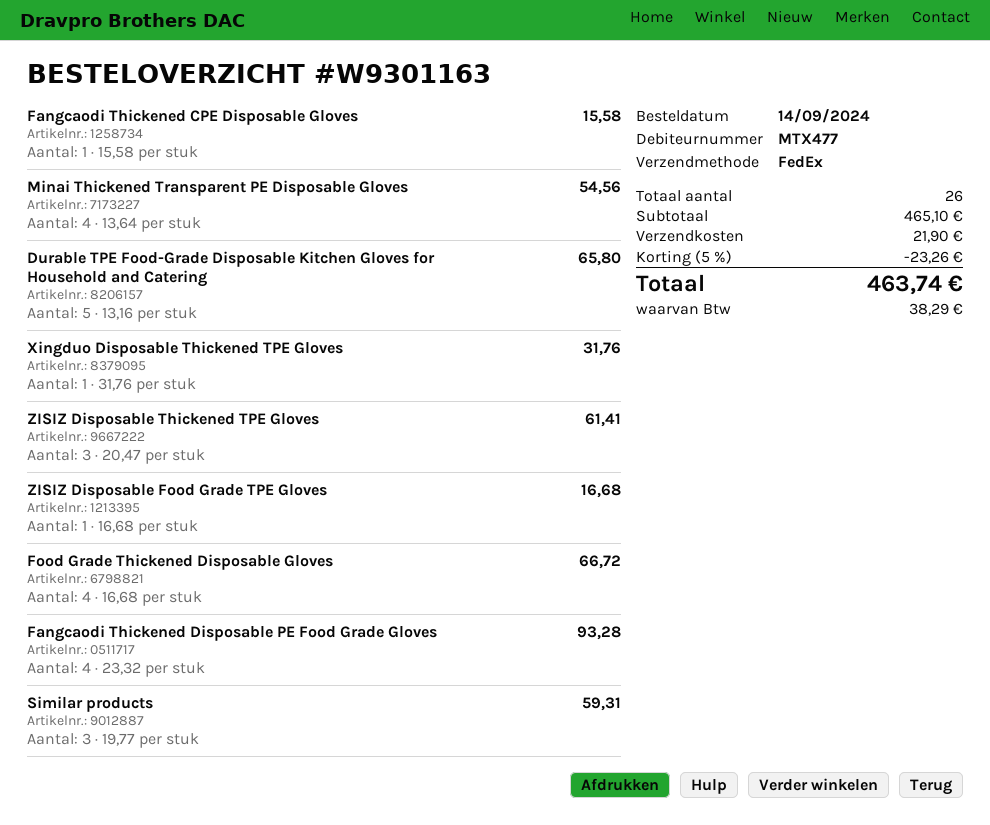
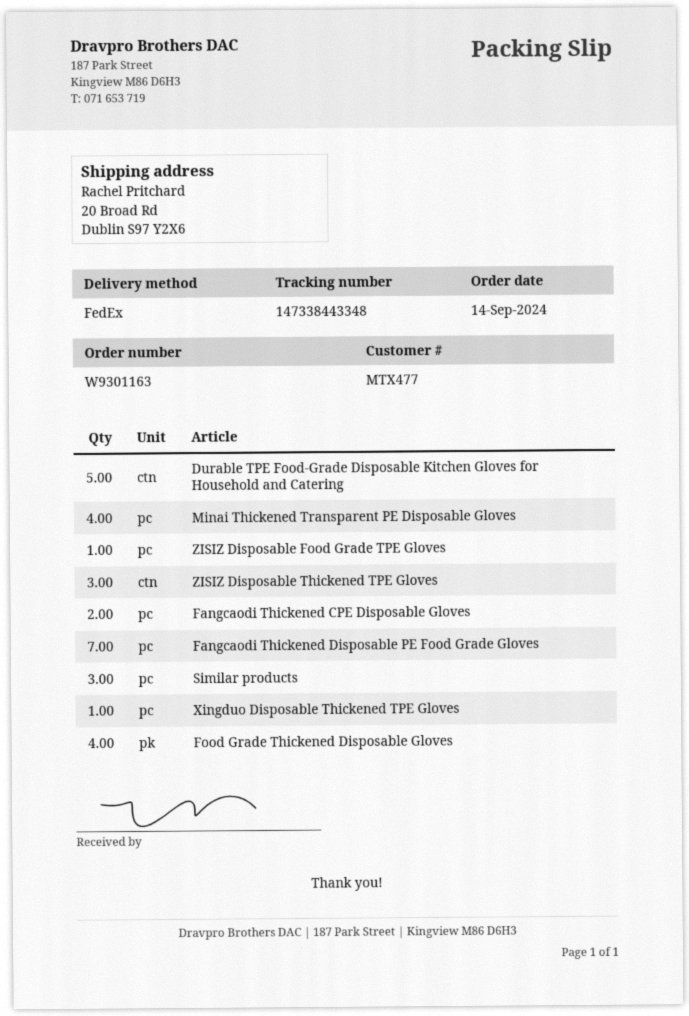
Fangcaodi Thickened CPE Disposable Gloves: 1 -> 2
Fangcaodi Thickened Disposable PE Food Grade Gloves: 4 -> 7

